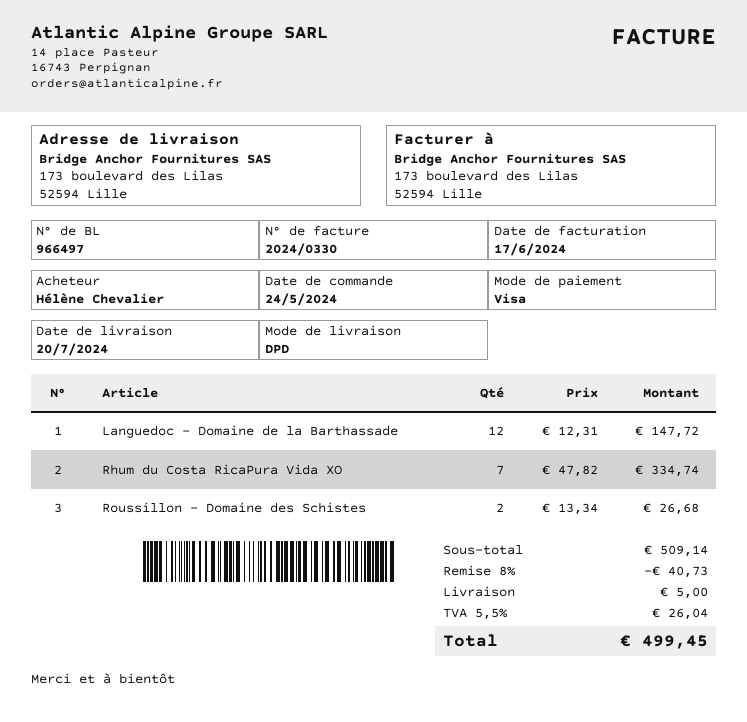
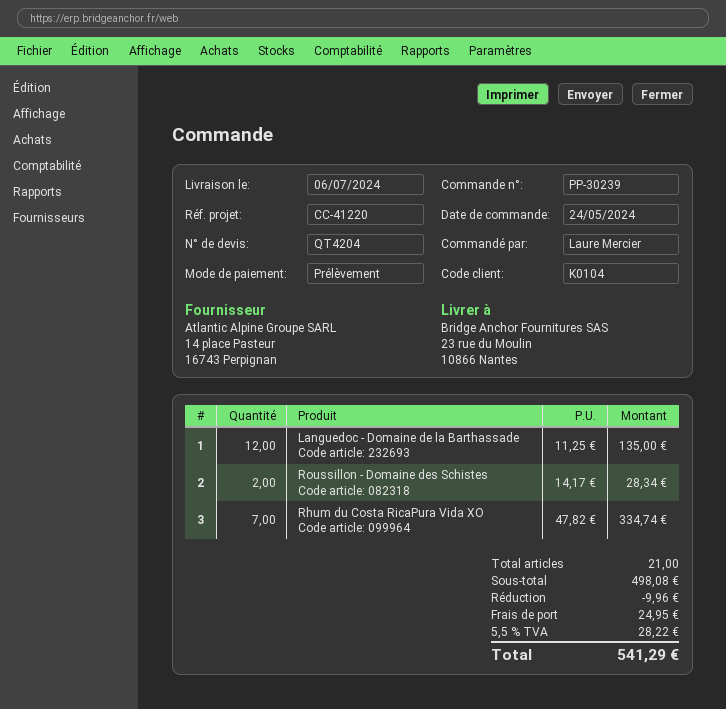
delivery date: 2024-07-20 -> 2024-07-06
ordered by: Hélène Chevalier -> Laure Mercier
payment method: Visa -> direct debit
ship to: 173 boulevard des Lilas, 52594 Lille -> 23 rue du Moulin, 10866 Nantes
Languedoc - Domaine de la Barthassade: 12 x 12.31 = 147.72 -> 12 x 11.25 = 135.00
Roussillon - Domaine des Schistes: 2 x 13.34 = 26.68 -> 2 x 14.17 = 28.34
subtotal: 509.14 -> 498.08
discount: 40.73 -> 9.96
shipping: 5.00 -> 24.95
tax: 5.5% = 26.04 -> 5.5% = 28.22
total: 499.45 -> 541.29

